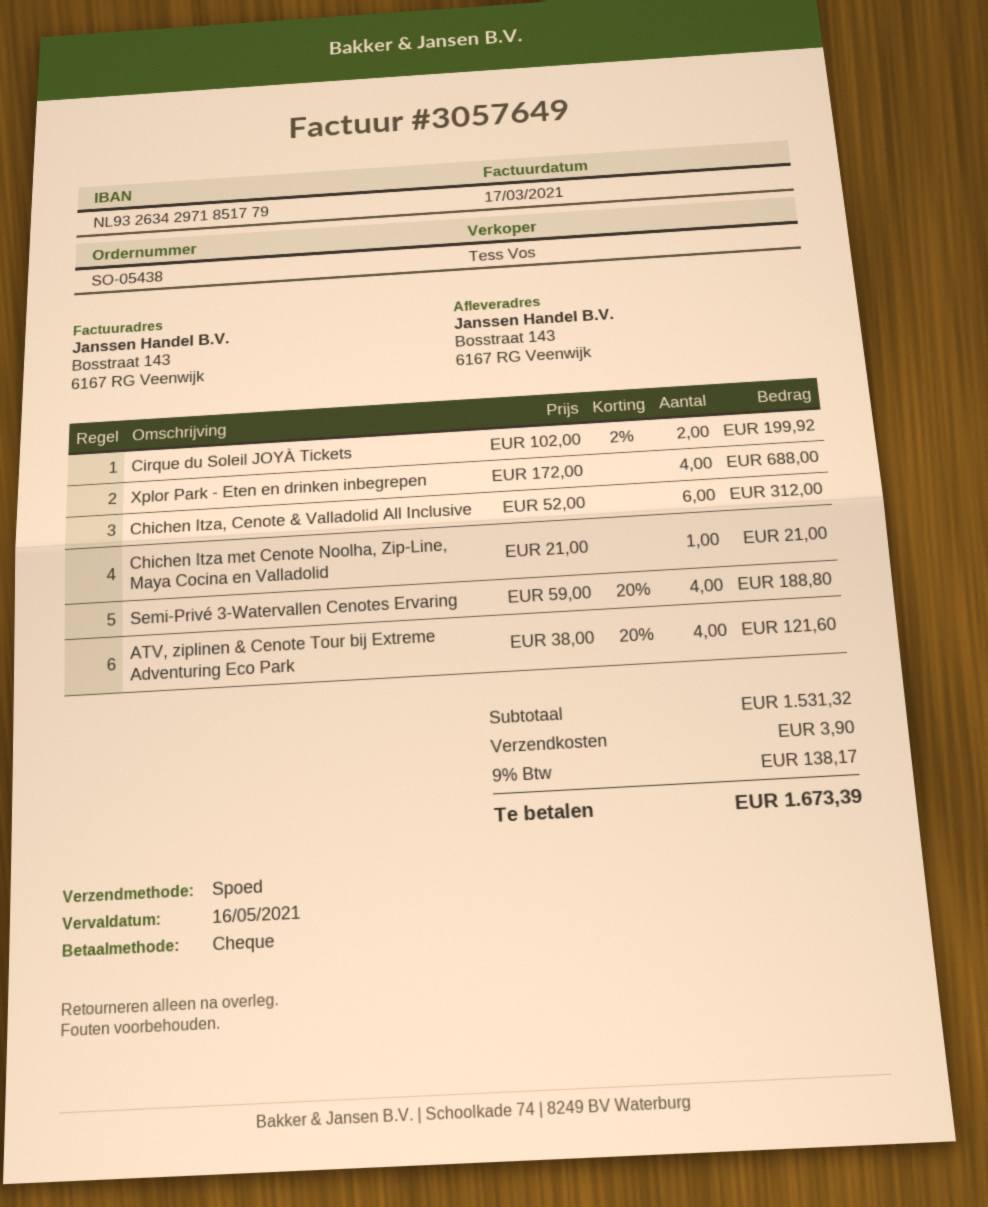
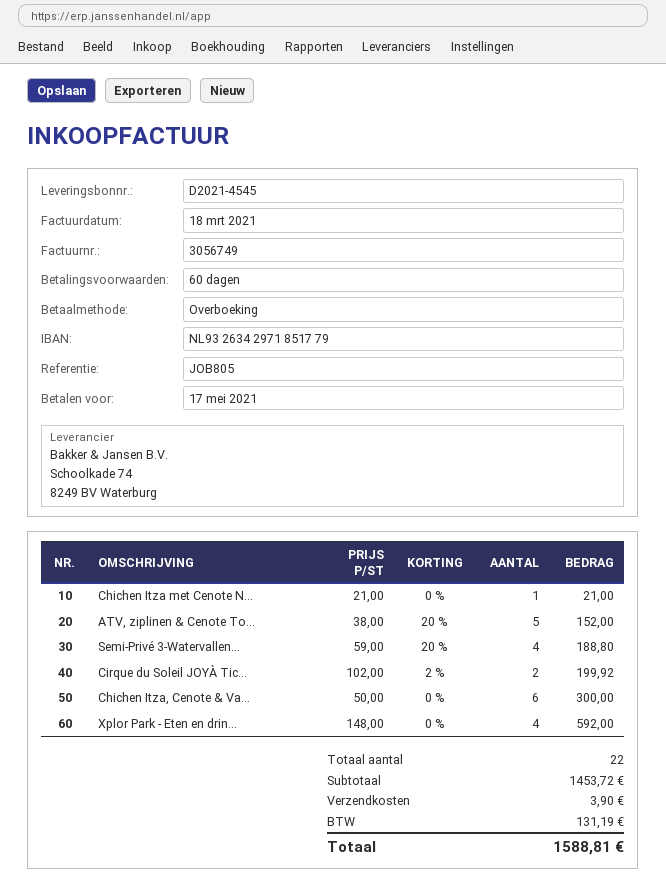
invoice number: 3057649 -> 3056749
invoice date: 2021-03-17 -> 2021-03-18
due date: 2021-05-16 -> 2021-05-17
payment method: cheque -> bank transfer
Xplor Park - Eten en drinken inbegrepen: 4 x 172.00 = 688.00 -> 4 x 148.00 = 592.00
Chichen Itza, Cenote & Valladolid All Inclusive: 6 x 52.00 = 312.00 -> 6 x 50.00 = 300.00
ATV, ziplinen & Cenote Tour bij Extreme Adventuring Eco Park: 4 x 38.00 - 20% = 121.60 -> 5 x 38.00 - 20% = 152.00
subtotal: 1531.32 -> 1453.72
tax: 138.17 -> 131.19
total: 1673.39 -> 1588.81

